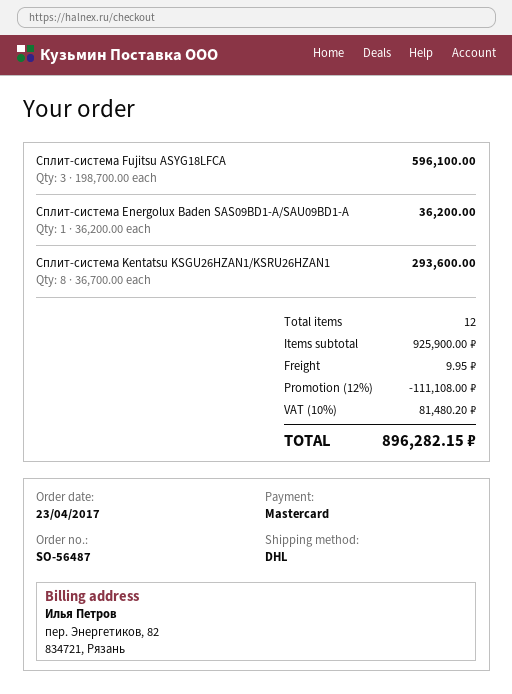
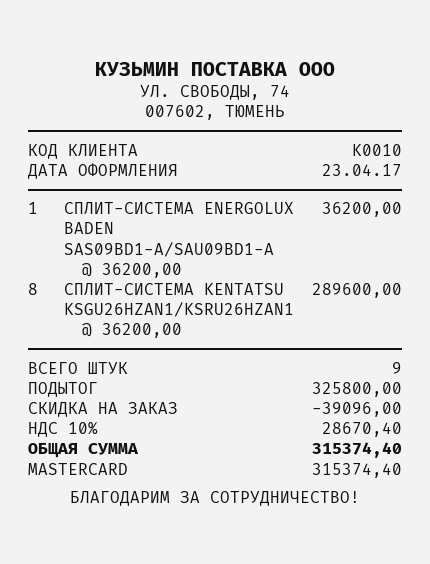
Сплит-система Fujitsu ASYG18LFCA: 3 x 198700.00 = 596100.00 -> none
Сплит-система Kentatsu KSGU26HZAN1/KSRU26HZAN1: 8 x 36700.00 = 293600.00 -> 8 x 36200.00 = 289600.00
total quantity: 12 -> 9
subtotal: 925900.00 -> 325800.00
discount: 111108.00 -> 39096.00
shipping: 9.95 -> none
tax: 10% = 81480.20 -> 10% = 28670.40
total: 896282.15 -> 315374.40

